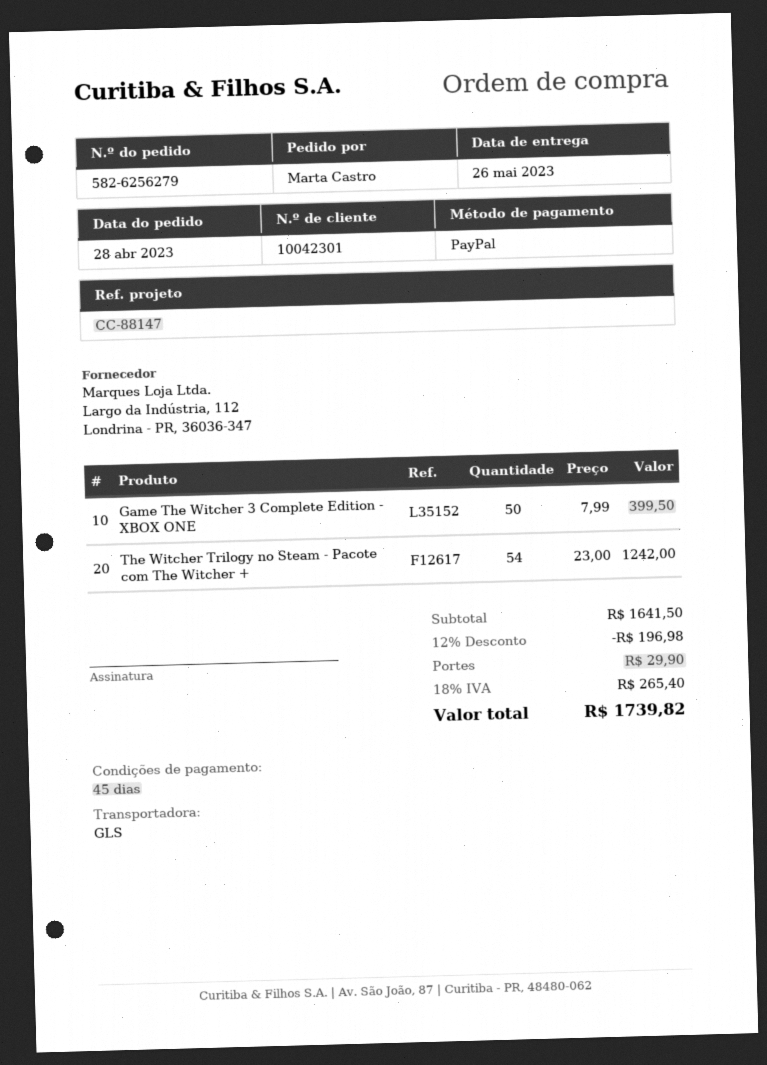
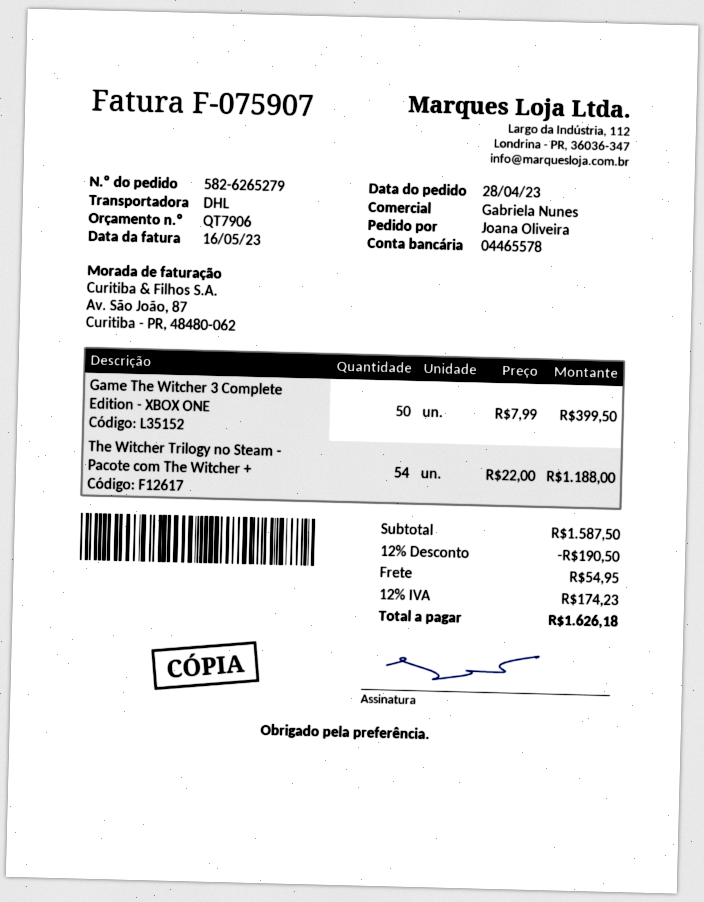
order number: 582-6256279 -> 582-6265279
ordered by: Marta Castro -> Joana Oliveira
shipping method: GLS -> DHL
The Witcher Trilogy no Steam - Pacote com The Witcher +: 54 x 23.00 = 1242.00 -> 54 x 22.00 = 1188.00
subtotal: 1641.50 -> 1587.50
discount: 12% = 196.98 -> 12% = 190.50
shipping: 29.90 -> 54.95
tax: 18% = 265.40 -> 12% = 174.23
total: 1739.82 -> 1626.18

